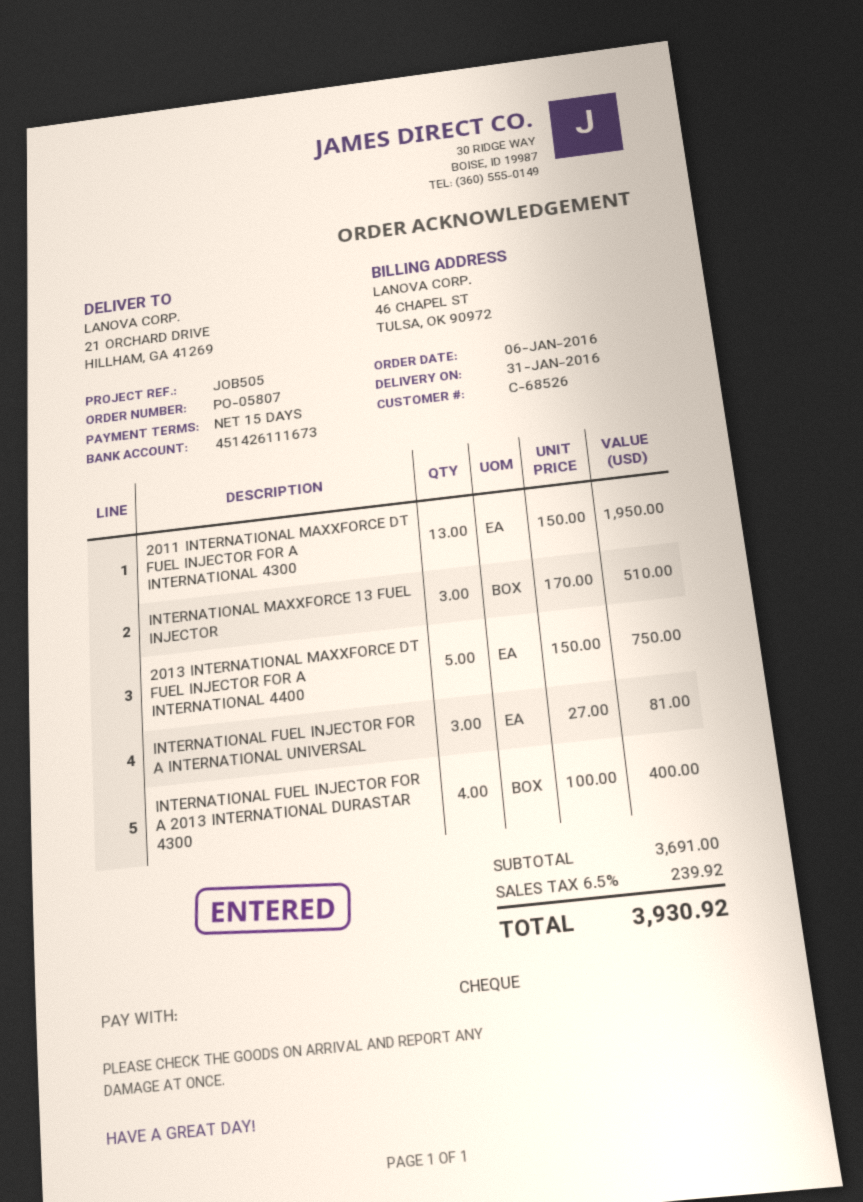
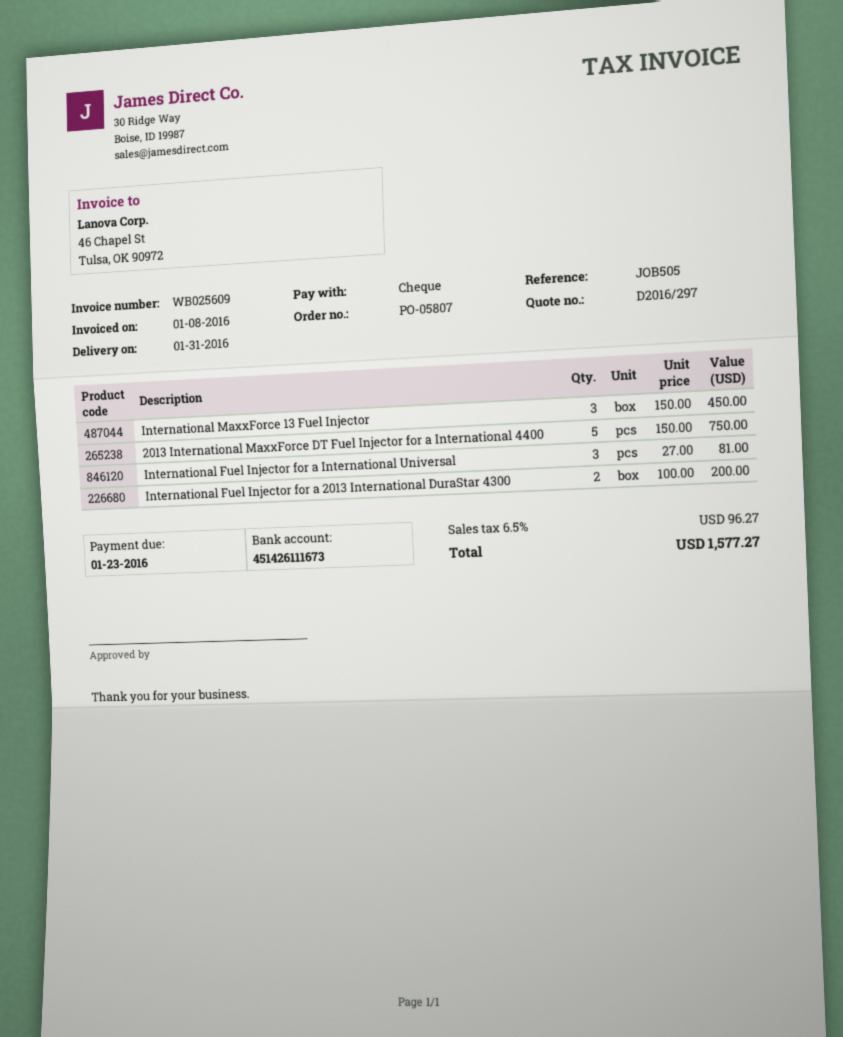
2011 INTERNATIONAL MAXXFORCE DT FUEL INJECTOR FOR A INTERNATIONAL 4300: 13 x 150.00 = 1950.00 -> none
INTERNATIONAL MAXXFORCE 13 FUEL INJECTOR: 3 x 170.00 = 510.00 -> 3 x 150.00 = 450.00
INTERNATIONAL FUEL INJECTOR FOR A 2013 INTERNATIONAL DURASTAR 4300: 4 x 100.00 = 400.00 -> 2 x 100.00 = 200.00
tax: 6.5% = 239.92 -> 6.5% = 96.27
total: 3930.92 -> 1577.27

